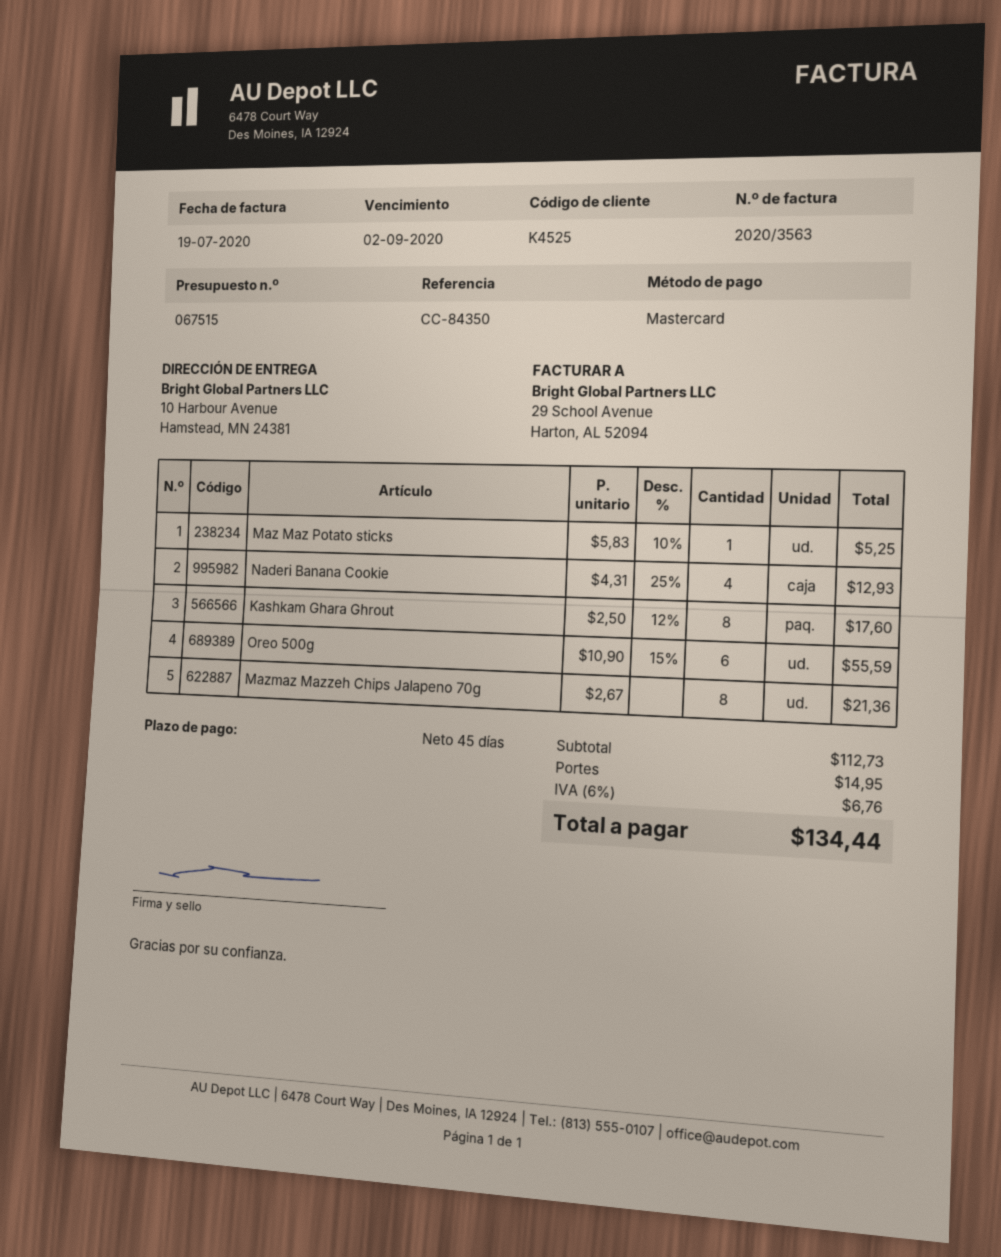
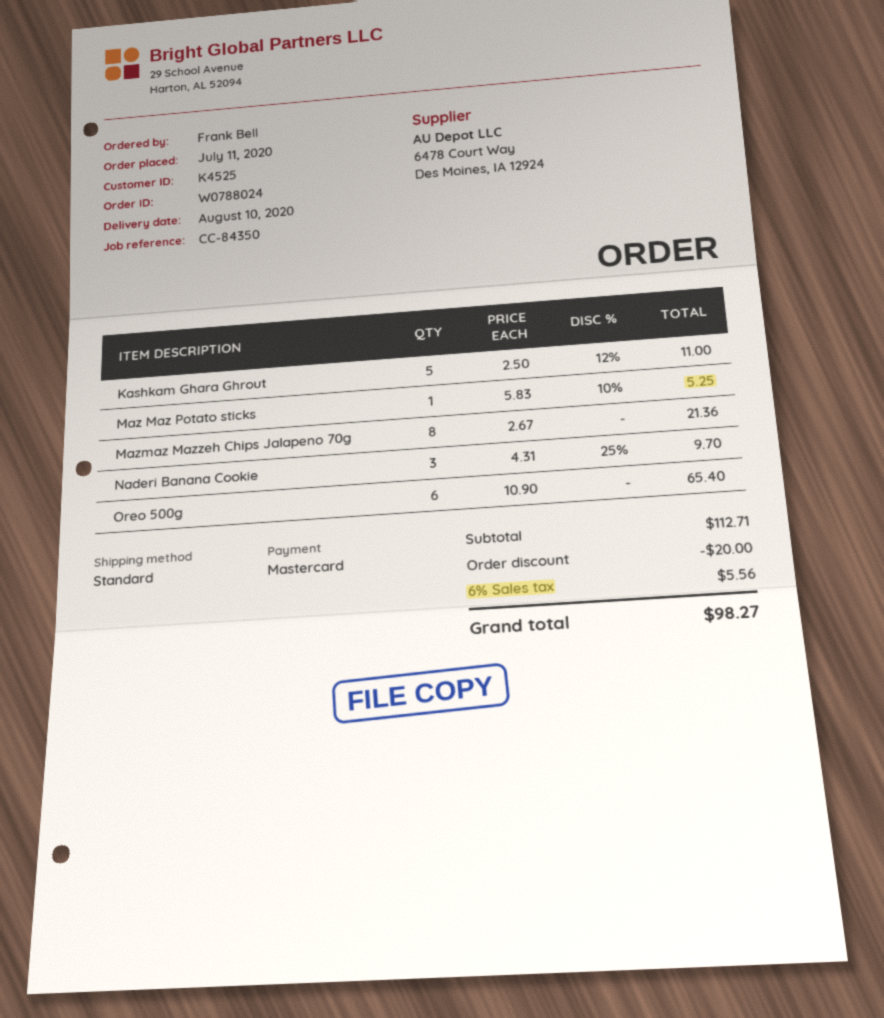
Naderi Banana Cookie: 4 x 4.31 - 25% = 12.93 -> 3 x 4.31 - 25% = 9.70
Kashkam Ghara Ghrout: 8 x 2.50 - 12% = 17.60 -> 5 x 2.50 - 12% = 11.00
Oreo 500g: 6 x 10.90 - 15% = 55.59 -> 6 x 10.90 = 65.40
subtotal: 112.73 -> 112.71
discount: none -> 20.00
shipping: 14.95 -> none
tax: 6% = 6.76 -> 6% = 5.56
total: 134.44 -> 98.27

